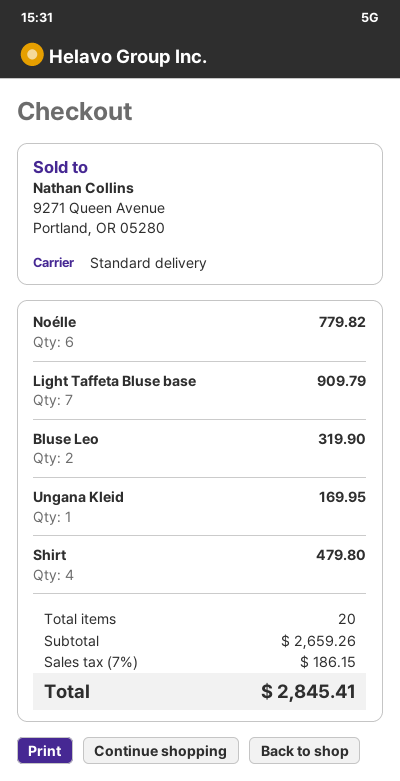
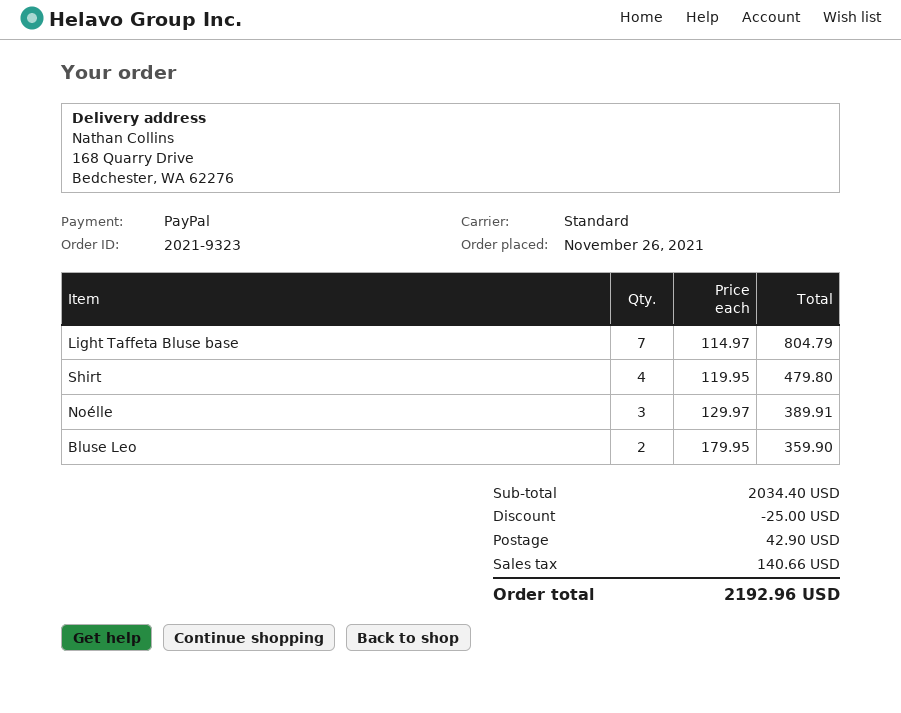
Noélle: 6 for 779.82 -> 3 for 389.91
Light Taffeta Bluse base: 7 for 909.79 -> 7 for 804.79
Bluse Leo: 2 for 319.90 -> 2 for 359.90
Ungana Kleid: 1 for 169.95 -> none
subtotal: 2659.26 -> 2034.40
discount: none -> 25.00
shipping: none -> 42.90
tax: 186.15 -> 140.66
total: 2845.41 -> 2192.96

